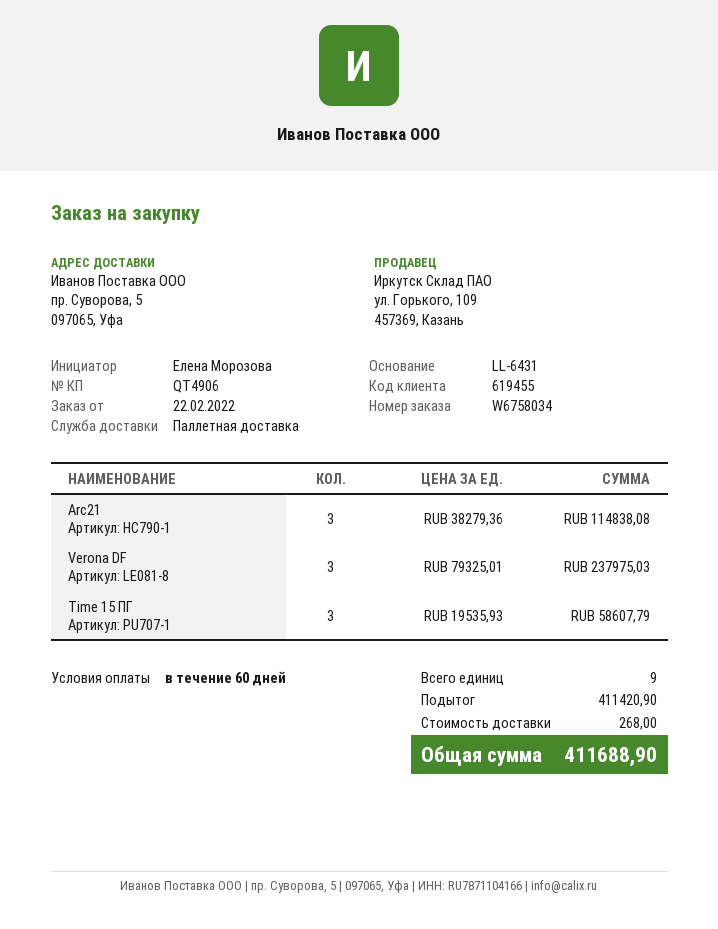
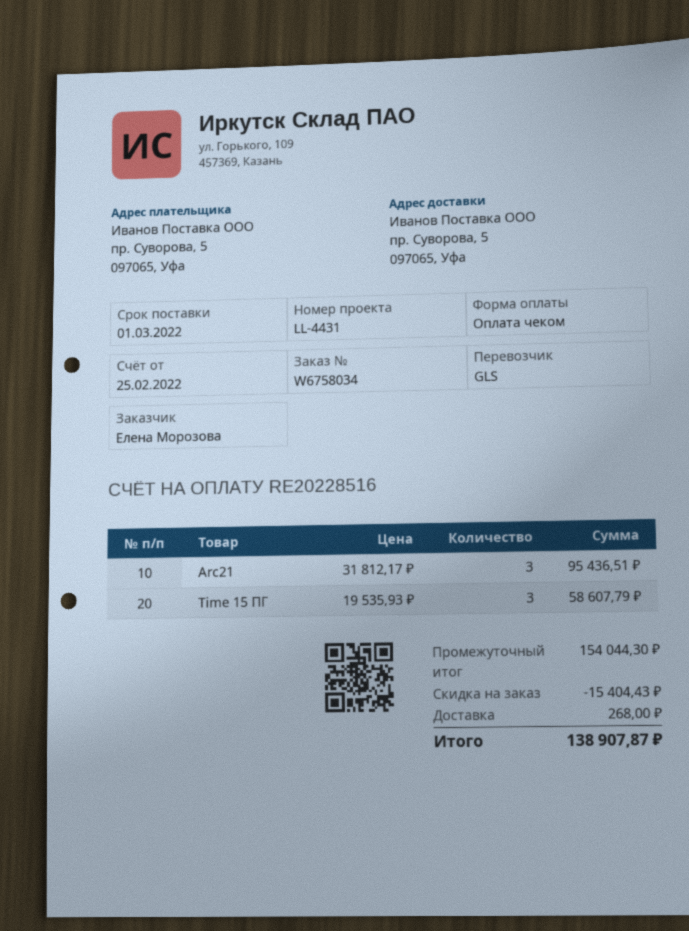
reference: LL-6431 -> LL-4431
shipping method: pallet freight -> GLS
Arc21: 3 x 38279.36 = 114838.08 -> 3 x 31812.17 = 95436.51
Verona DF: 3 x 79325.01 = 237975.03 -> none
subtotal: 411420.90 -> 154044.30
discount: none -> 15404.43
total: 411688.90 -> 138907.87

